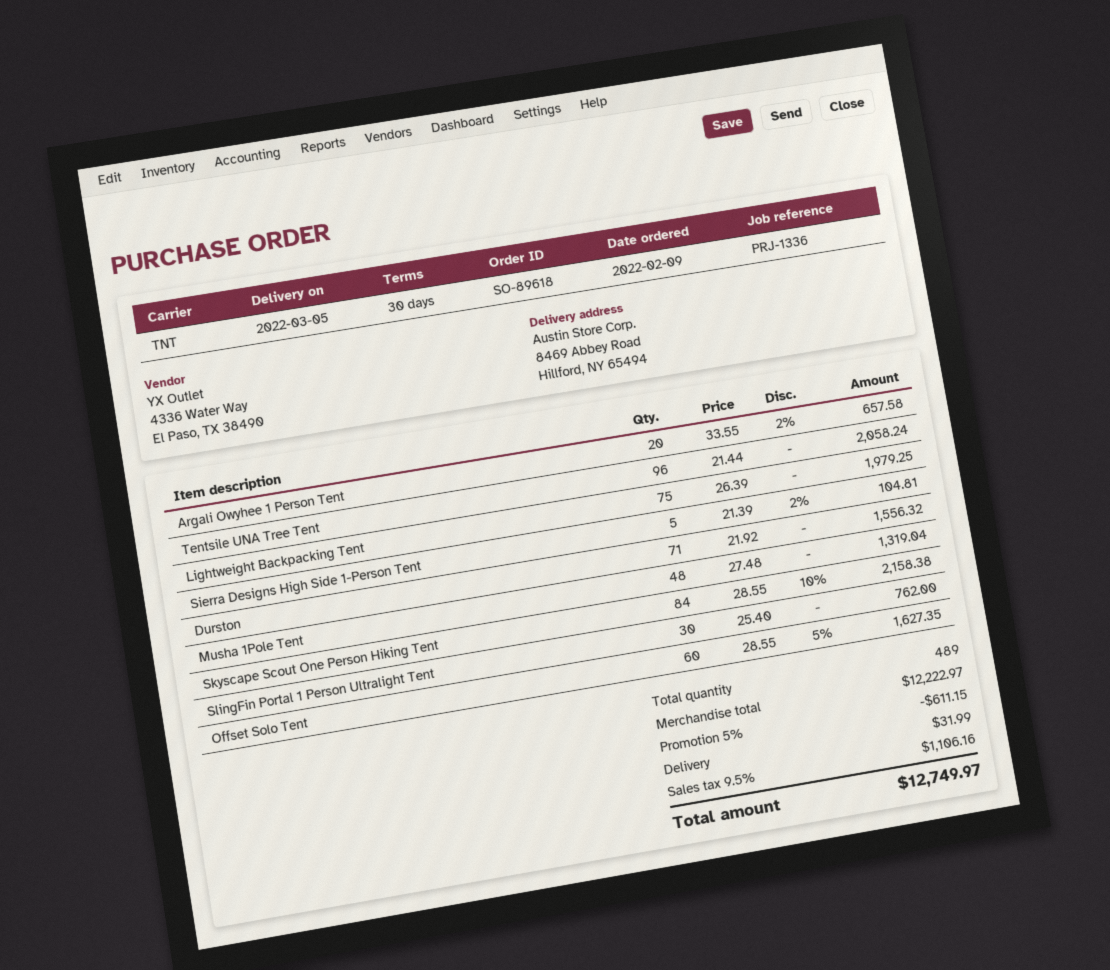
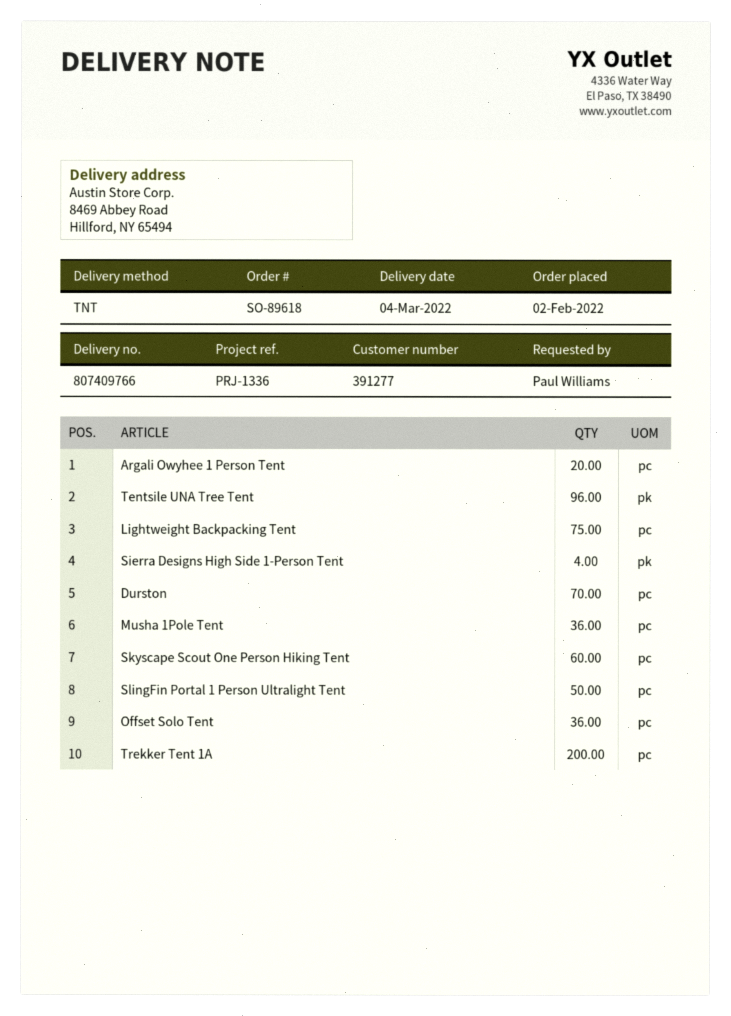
order date: 2022-02-09 -> 2022-02-02
delivery date: 2022-03-05 -> 2022-03-04
Sierra Designs High Side 1-Person Tent: 5 -> 4
Durston: 71 -> 70
Musha 1Pole Tent: 48 -> 36
Skyscape Scout One Person Hiking Tent: 84 -> 60
SlingFin Portal 1 Person Ultralight Tent: 30 -> 50
Offset Solo Tent: 60 -> 36
Trekker Tent 1A: none -> 200

